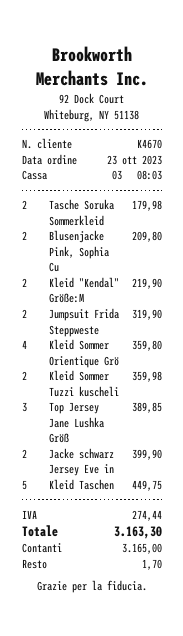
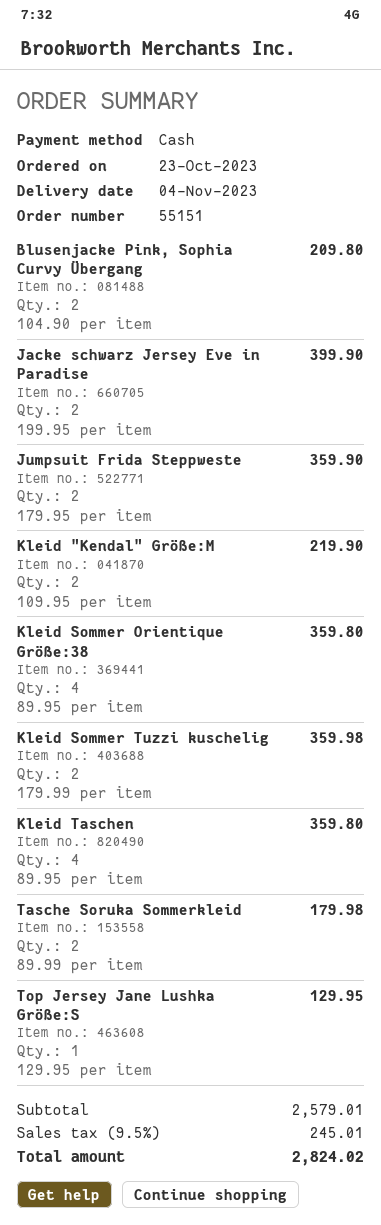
Jumpsuit Frida Steppweste: 2 for 319.90 -> 2 for 359.90
Top Jersey Jane Lushka Größ: 3 for 389.85 -> 1 for 129.95
Kleid Taschen: 5 for 449.75 -> 4 for 359.80
tax: 274.44 -> 245.01
total: 3163.30 -> 2824.02

